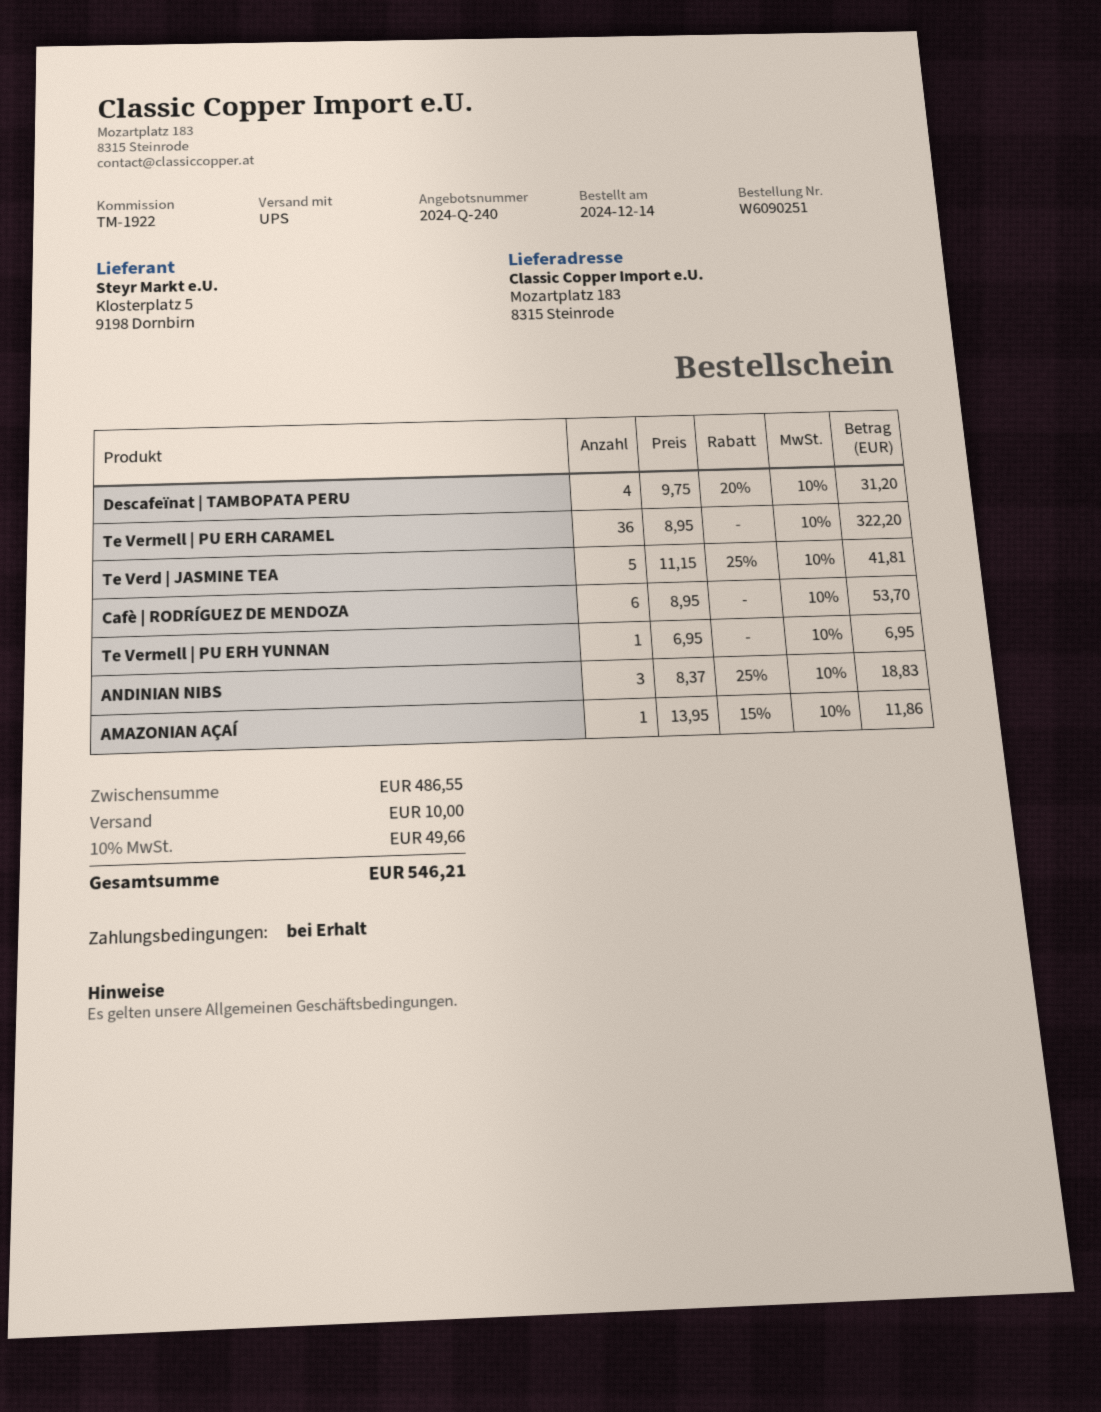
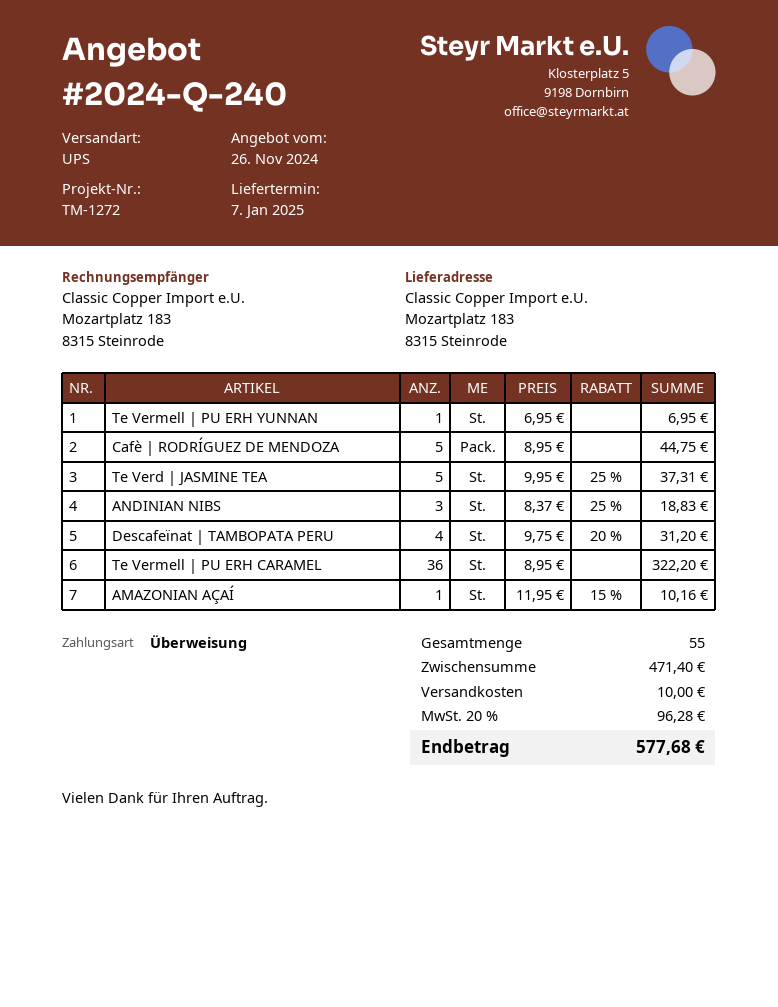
reference: TM-1922 -> TM-1272
Te Verd | JASMINE TEA: 5 x 11.15 - 25% = 41.81 -> 5 x 9.95 - 25% = 37.31
Cafè | RODRÍGUEZ DE MENDOZA: 6 x 8.95 = 53.70 -> 5 x 8.95 = 44.75
AMAZONIAN AÇAÍ: 1 x 13.95 - 15% = 11.86 -> 1 x 11.95 - 15% = 10.16
subtotal: 486.55 -> 471.40
tax: 10% = 49.66 -> 20% = 96.28
total: 546.21 -> 577.68

